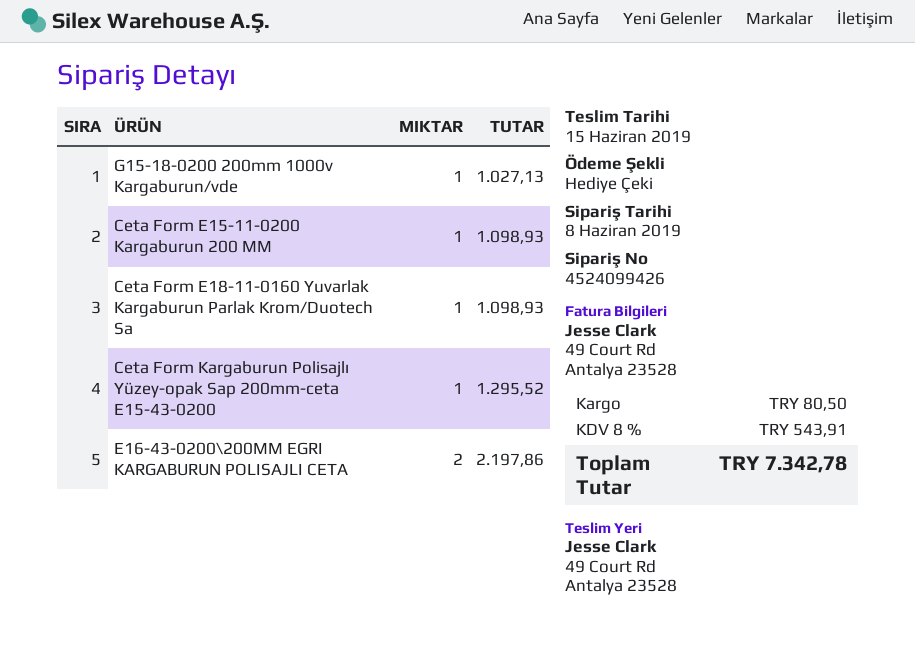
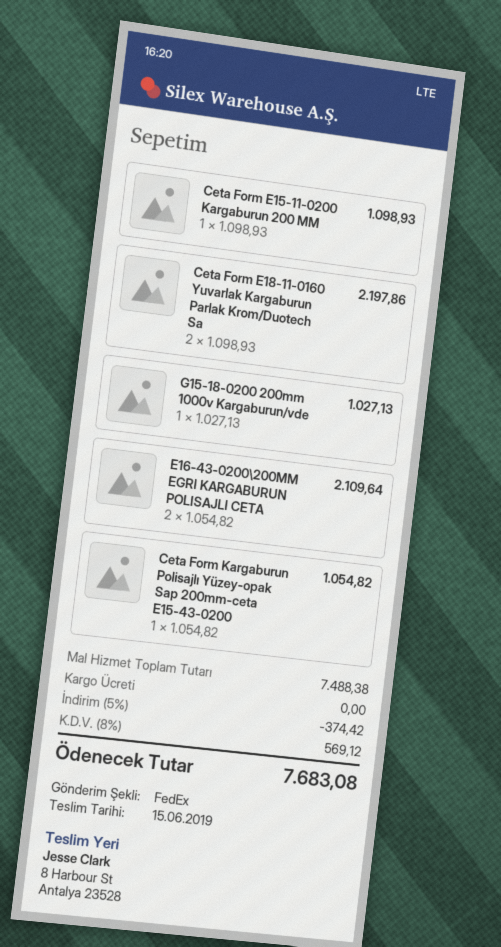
ship to: 49 Court Rd, Antalya 23528 -> 8 Harbour St, Antalya 23528
Ceta Form E18-11-0160 Yuvarlak Kargaburun Parlak Krom/Duotech Sa: 1 for 1098.93 -> 2 for 2197.86
Ceta Form Kargaburun Polisajlı Yüzey-opak Sap 200mm-ceta E15-43-0200: 1 for 1295.52 -> 1 for 1054.82
E16-43-0200\200MM EGRI KARGABURUN POLISAJLI CETA: 2 for 2197.86 -> 2 for 2109.64
discount: none -> 5% = 374.42
shipping: 80.50 -> 0.00
tax: 8% = 543.91 -> 8% = 569.12
total: 7342.78 -> 7683.08

